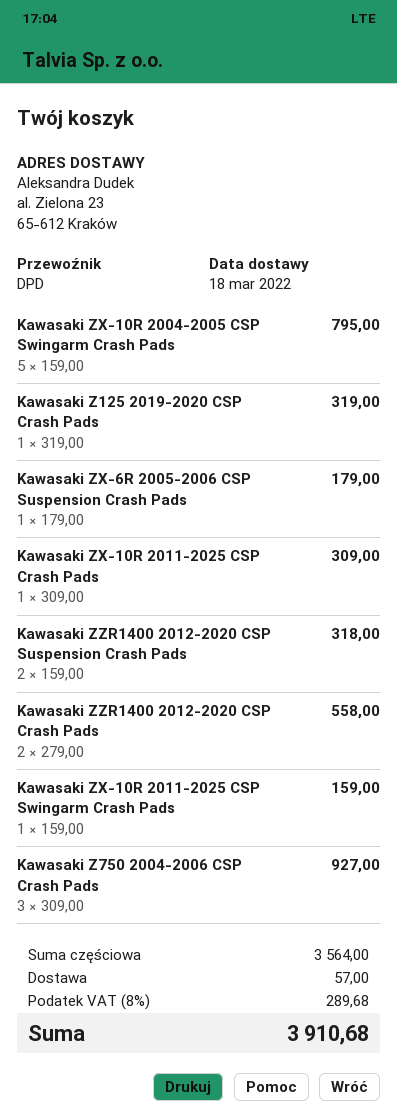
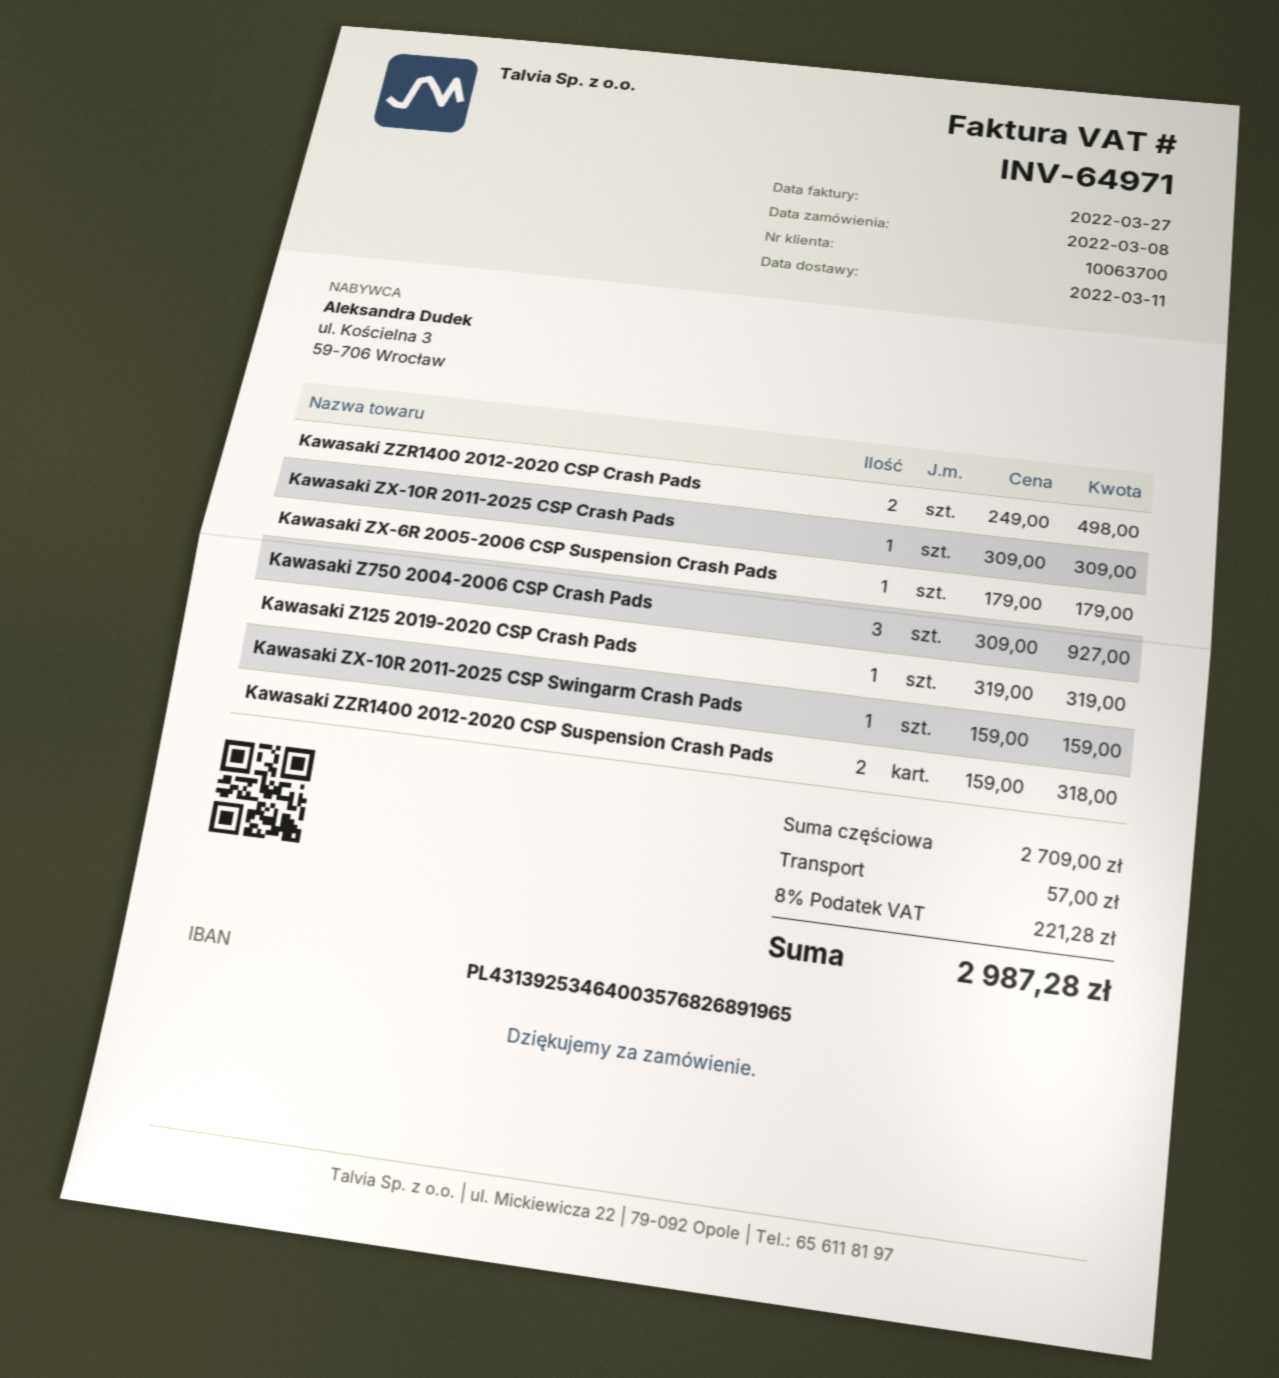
delivery date: 2022-03-18 -> 2022-03-11
Kawasaki ZX-10R 2004-2005 CSP Swingarm Crash Pads: 5 x 159.00 = 795.00 -> none
Kawasaki ZZR1400 2012-2020 CSP Crash Pads: 2 x 279.00 = 558.00 -> 2 x 249.00 = 498.00
subtotal: 3564.00 -> 2709.00
tax: 8% = 289.68 -> 8% = 221.28
total: 3910.68 -> 2987.28

